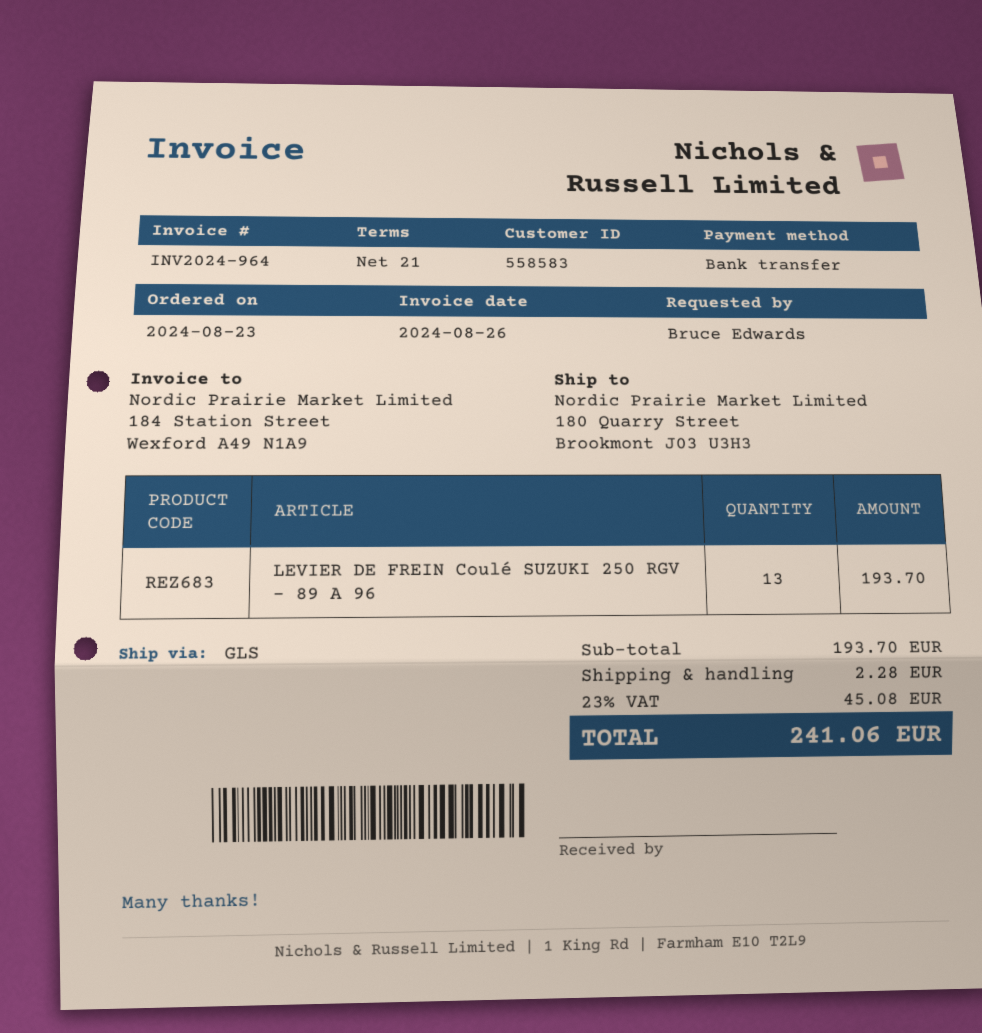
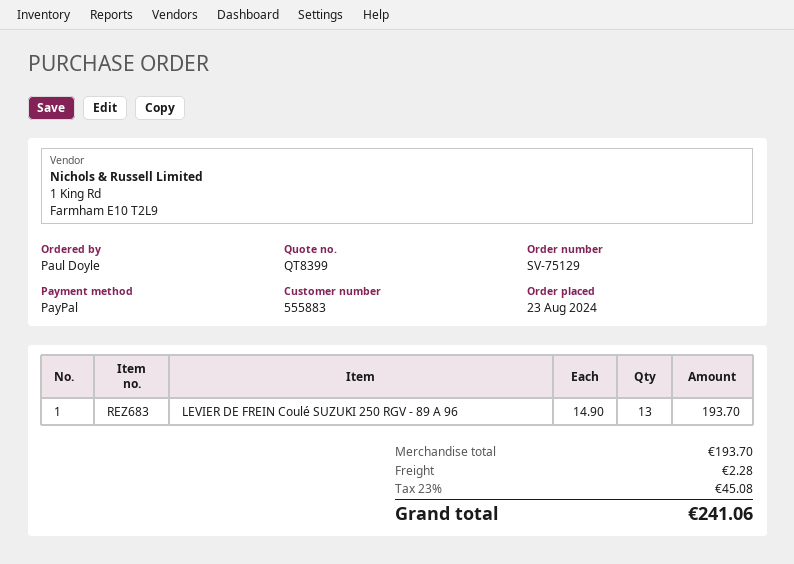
customer number: 558583 -> 555883
ordered by: Bruce Edwards -> Paul Doyle
payment method: bank transfer -> PayPal

